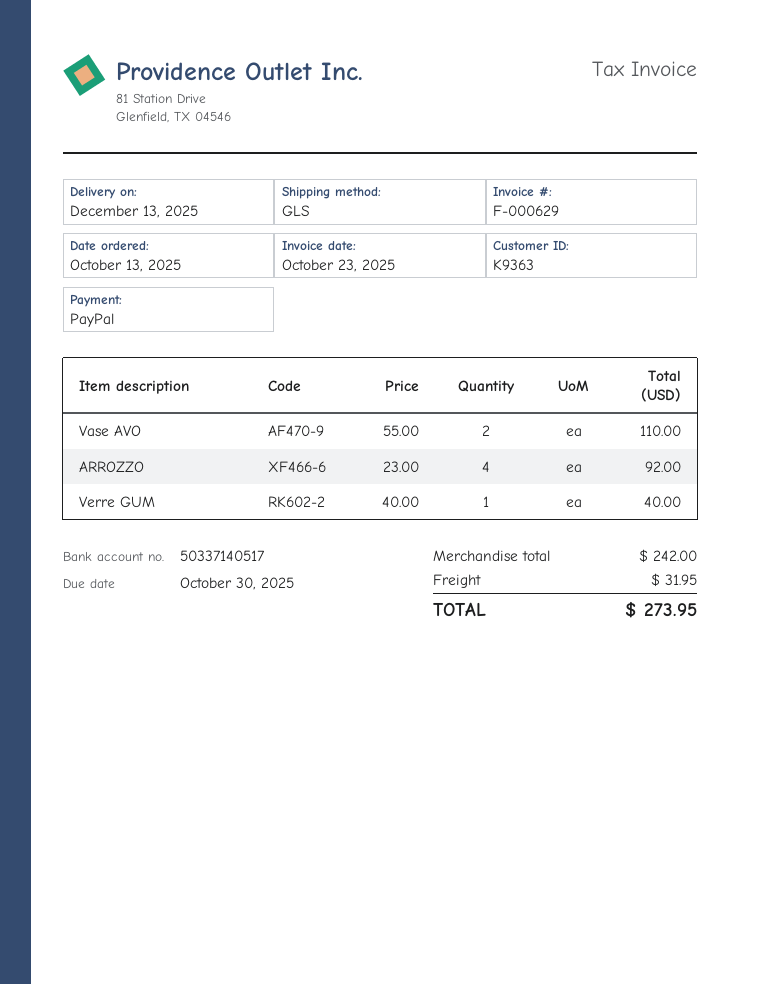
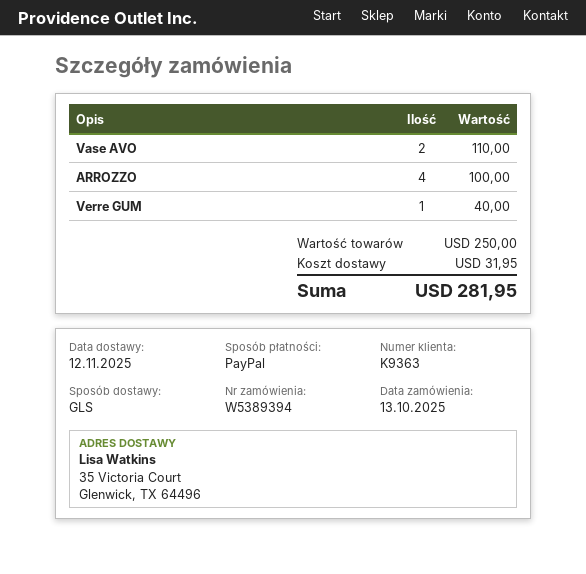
delivery date: 2025-12-13 -> 2025-11-12
ARROZZO: 4 for 92.00 -> 4 for 100.00
subtotal: 242.00 -> 250.00
total: 273.95 -> 281.95

